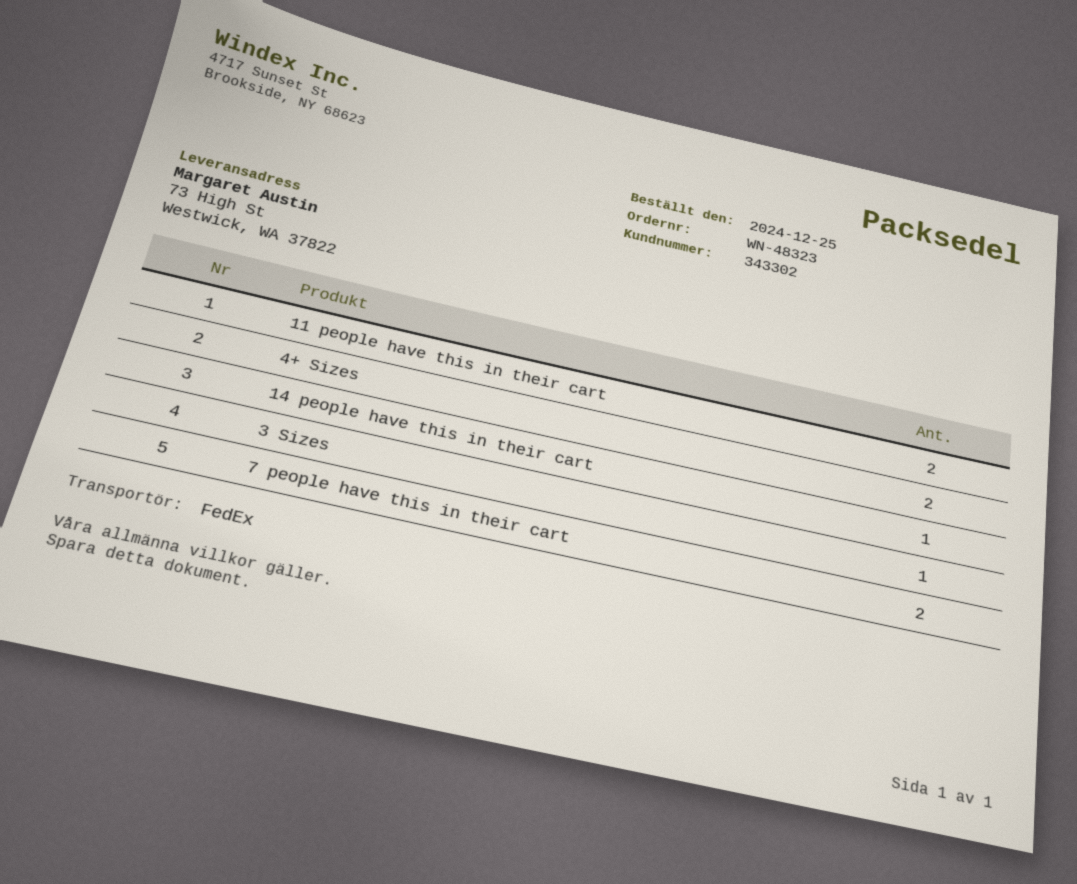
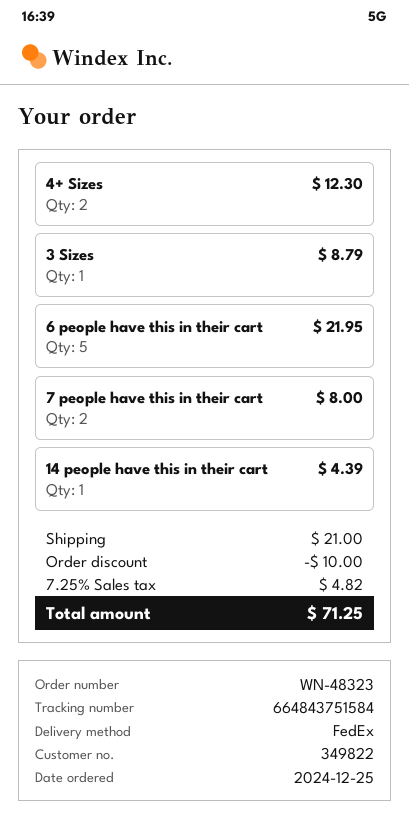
customer number: 343302 -> 349822
11 people have this in their cart: 2 -> none
6 people have this in their cart: none -> 5

